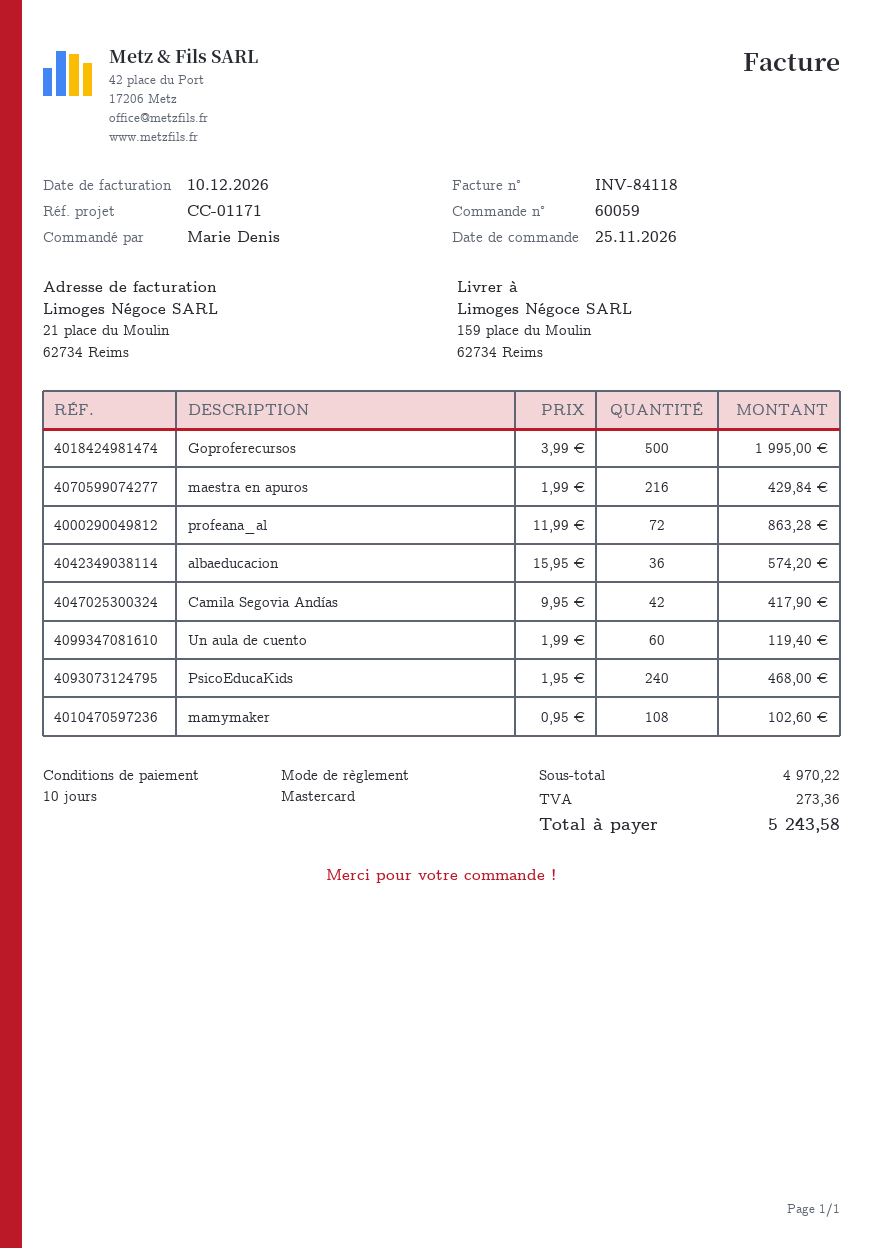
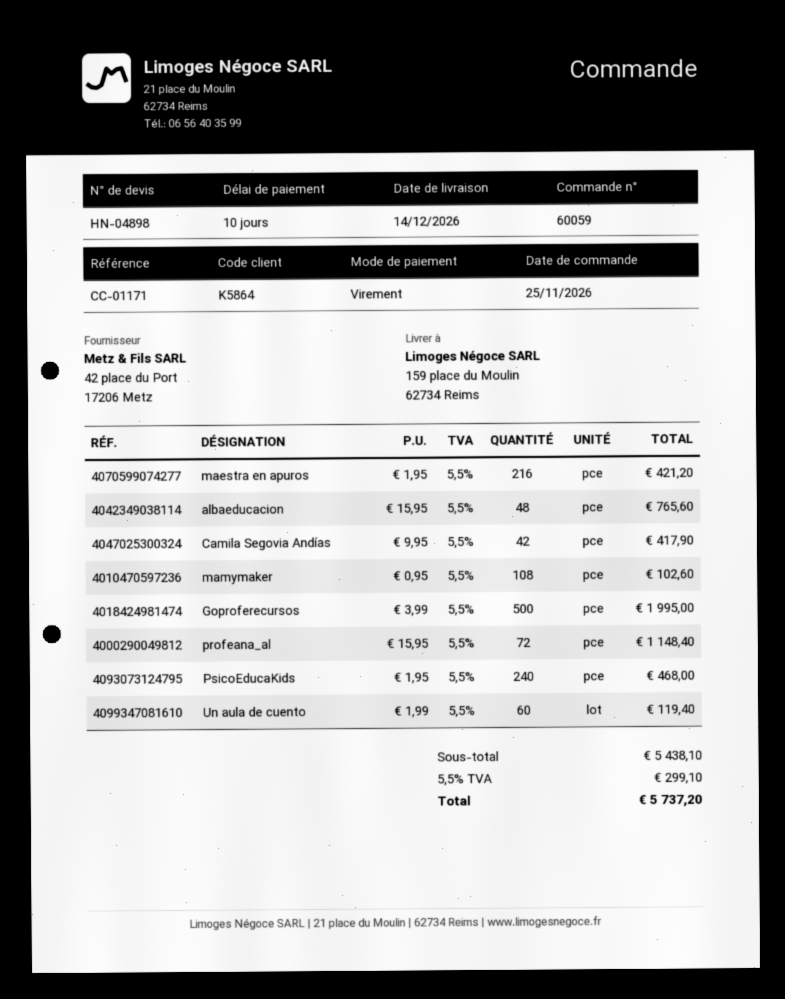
payment method: Mastercard -> bank transfer
maestra en apuros: 216 x 1.99 = 429.84 -> 216 x 1.95 = 421.20
profeana_al: 72 x 11.99 = 863.28 -> 72 x 15.95 = 1148.40
albaeducacion: 36 x 15.95 = 574.20 -> 48 x 15.95 = 765.60
subtotal: 4970.22 -> 5438.10
tax: 273.36 -> 299.10
total: 5243.58 -> 5737.20

